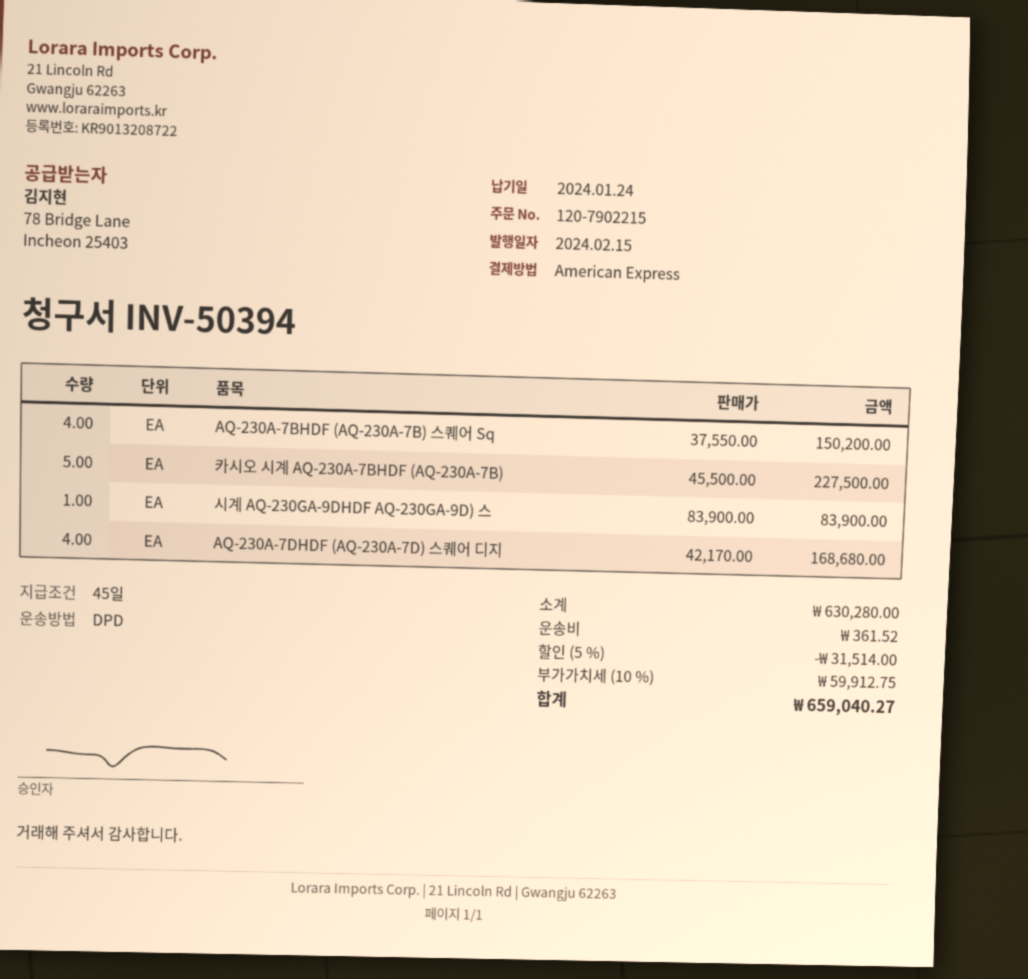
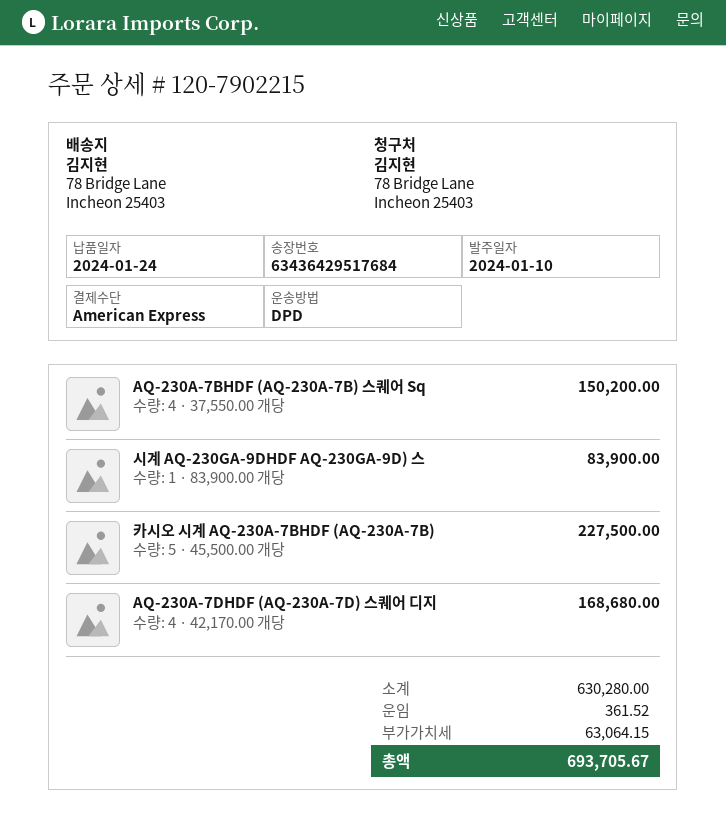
discount: 5% = 31514.00 -> none
tax: 59912.75 -> 63064.15
total: 659040.27 -> 693705.67

